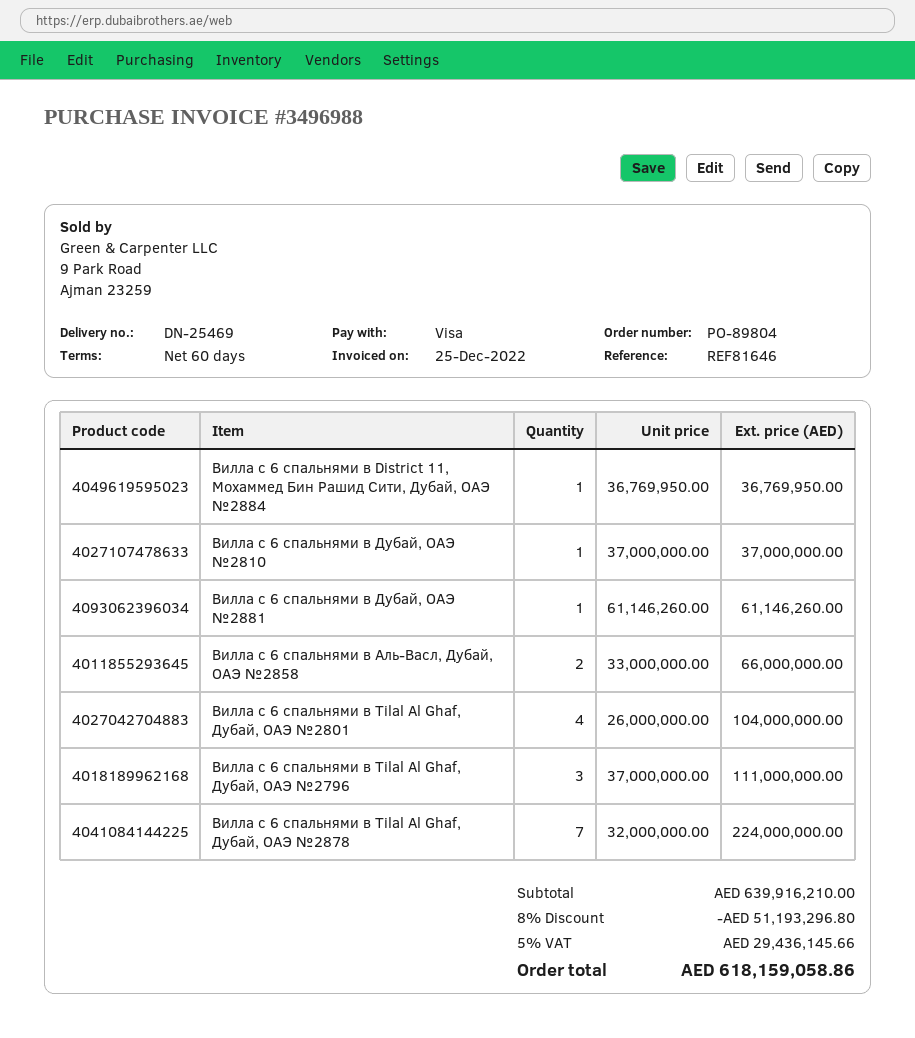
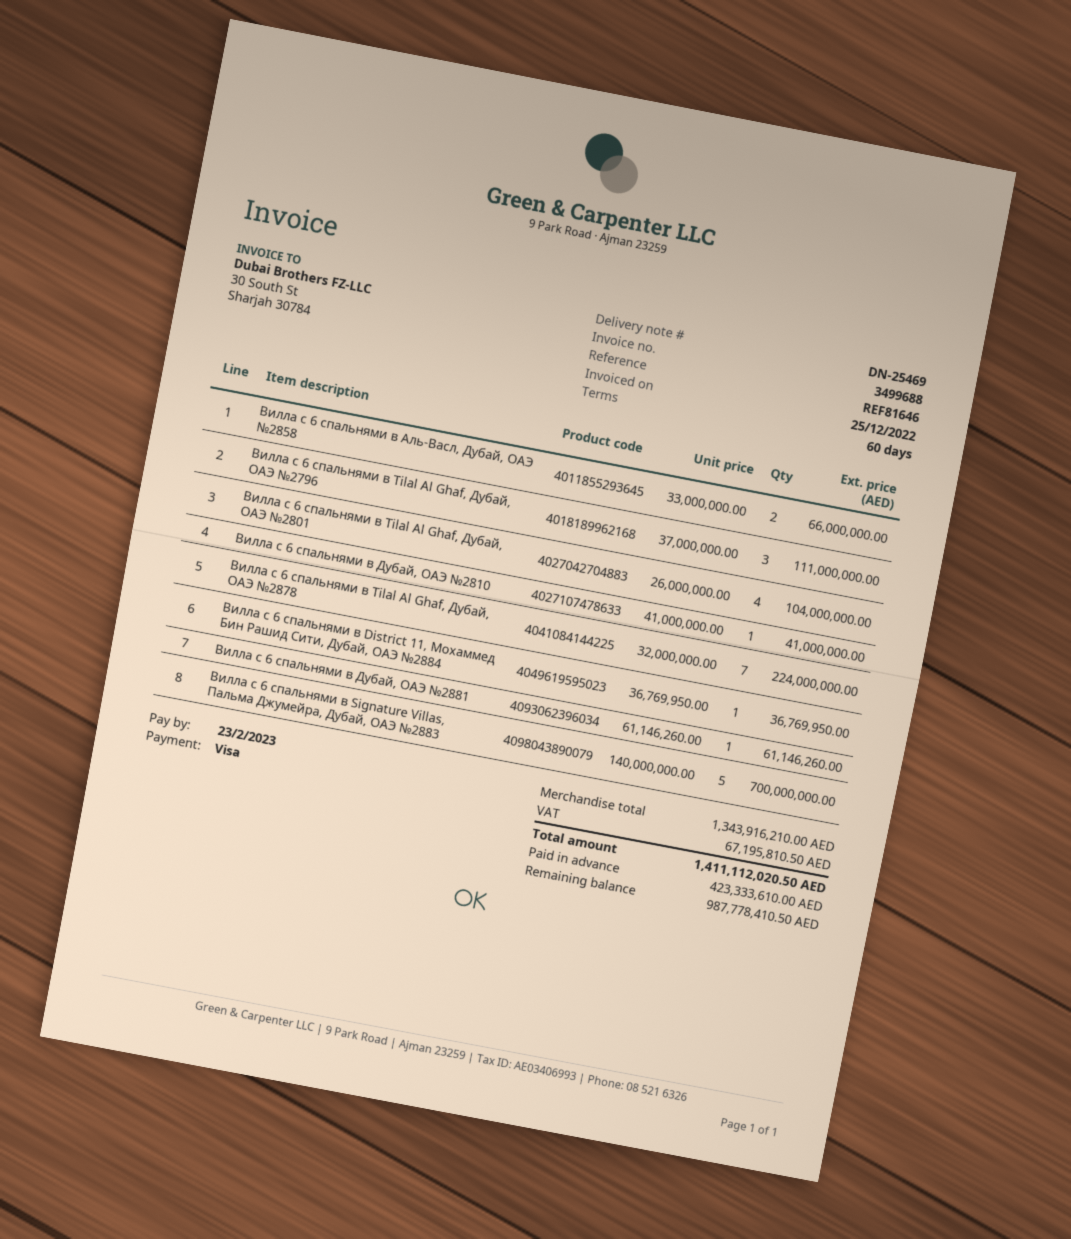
invoice number: 3496988 -> 3499688
Вилла с 6 спальнями в Дубай, ОАЭ №2810: 1 x 37000000.00 = 37000000.00 -> 1 x 41000000.00 = 41000000.00
Вилла с 6 спальнями в Signature Villas, Пальма Джумейра, Дубай, ОАЭ №2883: none -> 5 x 140000000.00 = 700000000.00
subtotal: 639916210.00 -> 1343916210.00
discount: 8% = 51193296.80 -> none
tax: 29436145.66 -> 67195810.50
total: 618159058.86 -> 1411112020.50

